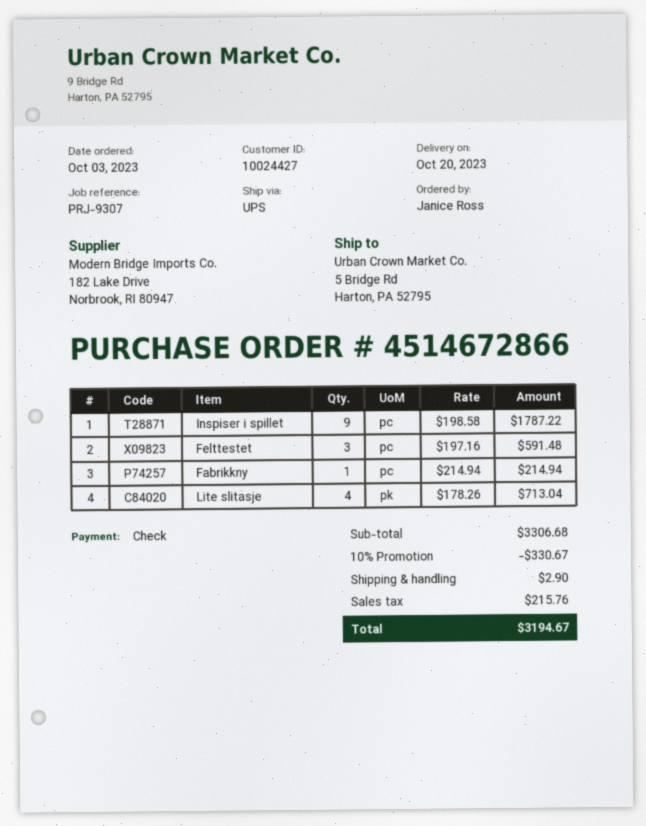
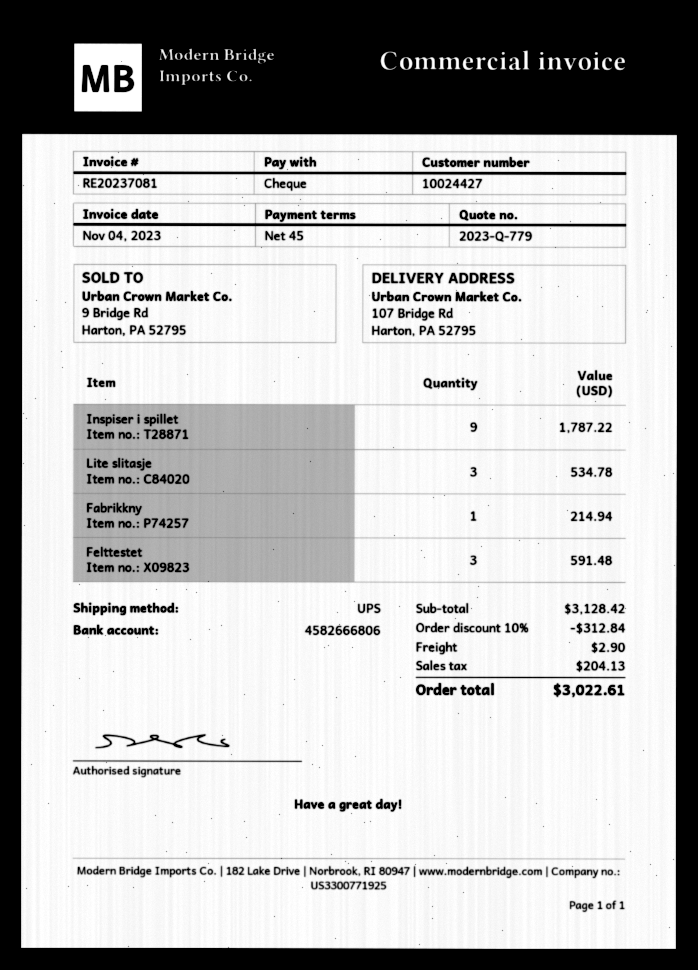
ship to: 5 Bridge Rd, Harton, PA 52795 -> 107 Bridge Rd, Harton, PA 52795
Lite slitasje: 4 for 713.04 -> 3 for 534.78
subtotal: 3306.68 -> 3128.42
discount: 10% = 330.67 -> 10% = 312.84
tax: 215.76 -> 204.13
total: 3194.67 -> 3022.61

